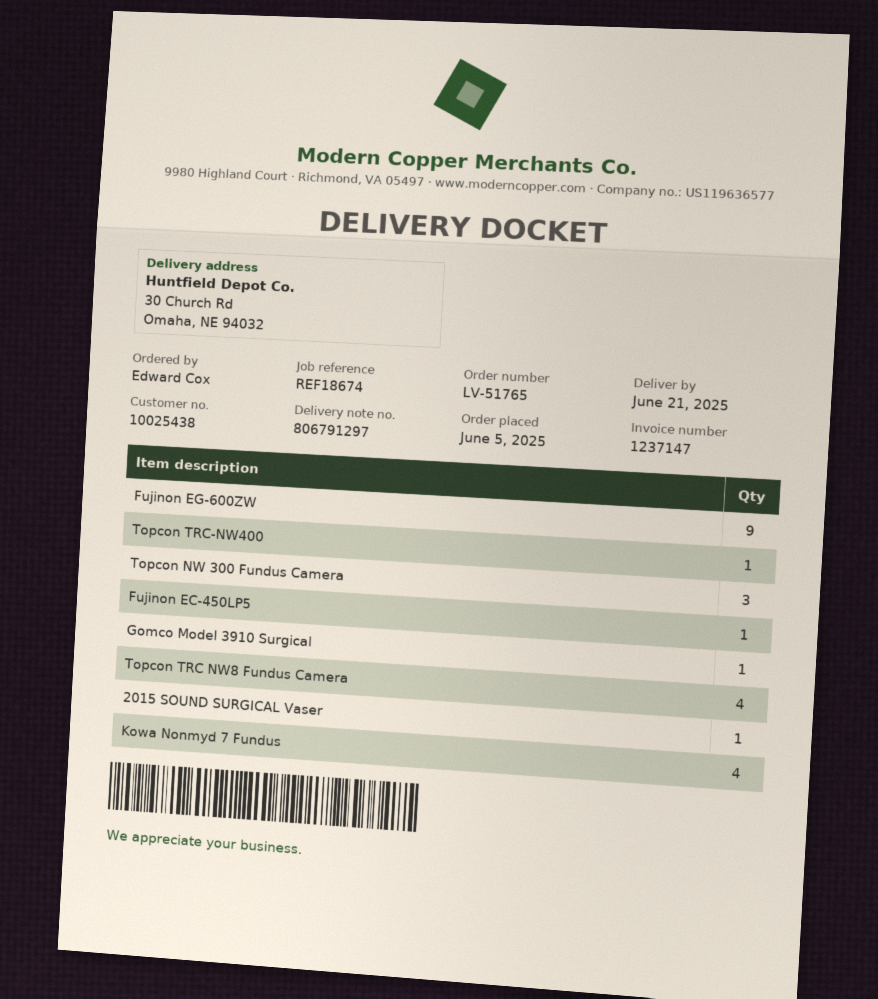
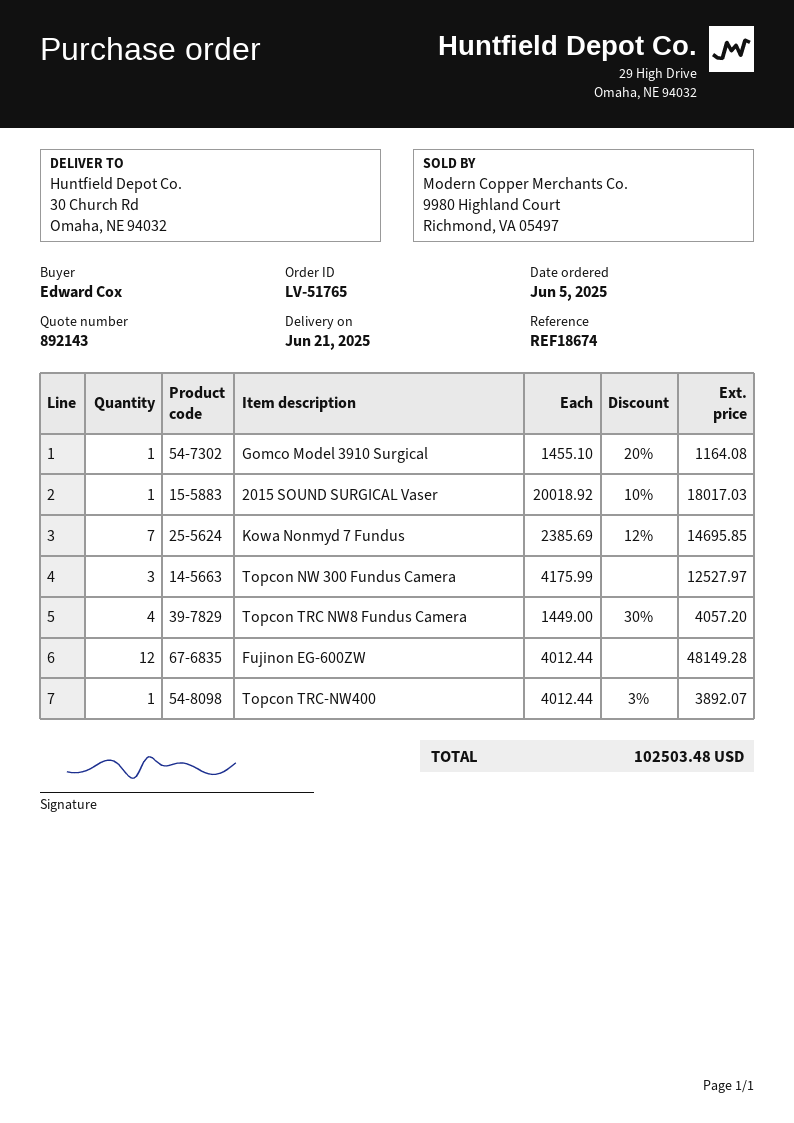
Fujinon EG-600ZW: 9 -> 12
Fujinon EC-450LP5: 1 -> none
Kowa Nonmyd 7 Fundus: 4 -> 7

